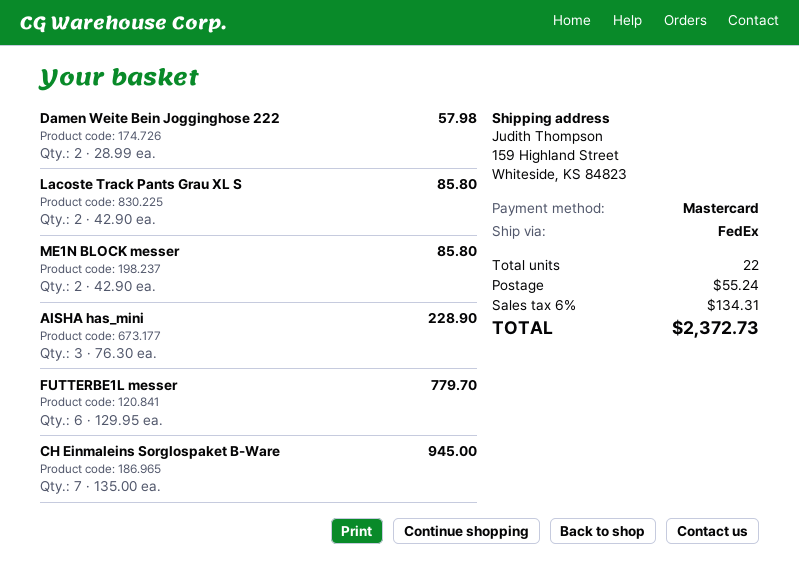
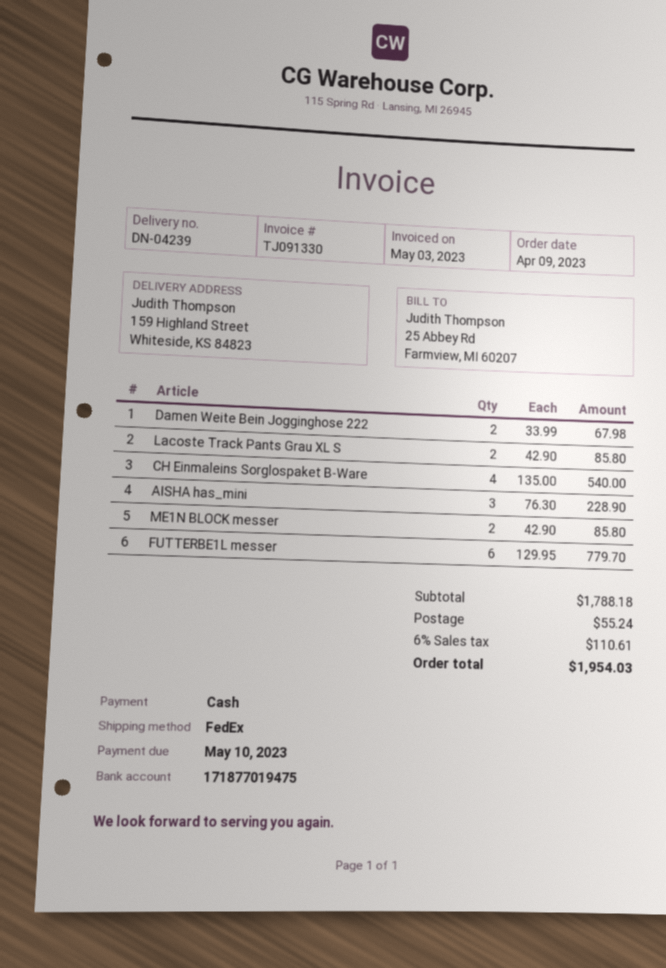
payment method: Mastercard -> cash
Damen Weite Bein Jogginghose 222: 2 x 28.99 = 57.98 -> 2 x 33.99 = 67.98
CH Einmaleins Sorglospaket B-Ware: 7 x 135.00 = 945.00 -> 4 x 135.00 = 540.00
tax: 6% = 134.31 -> 6% = 110.61
total: 2372.73 -> 1954.03

